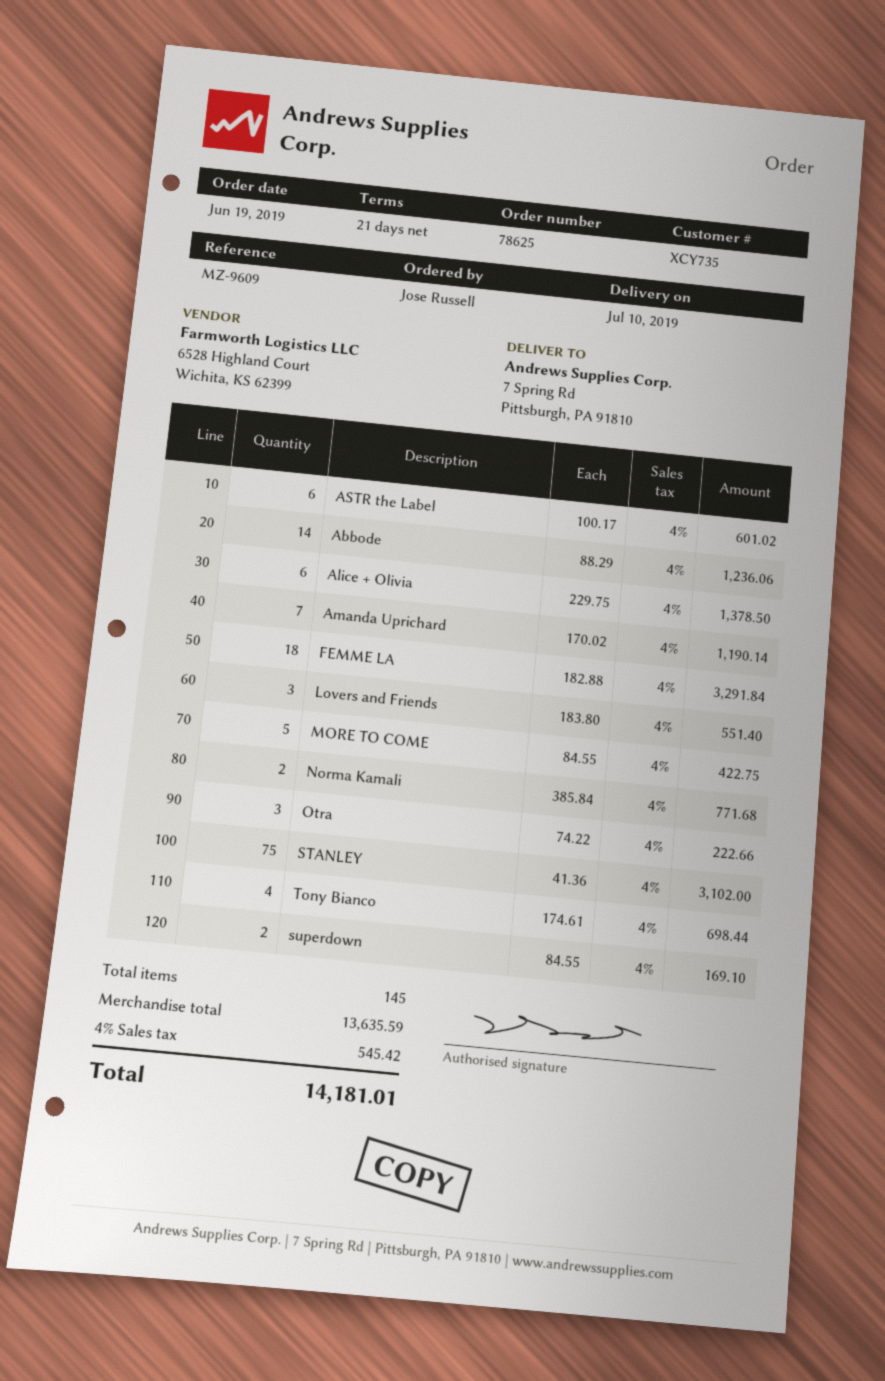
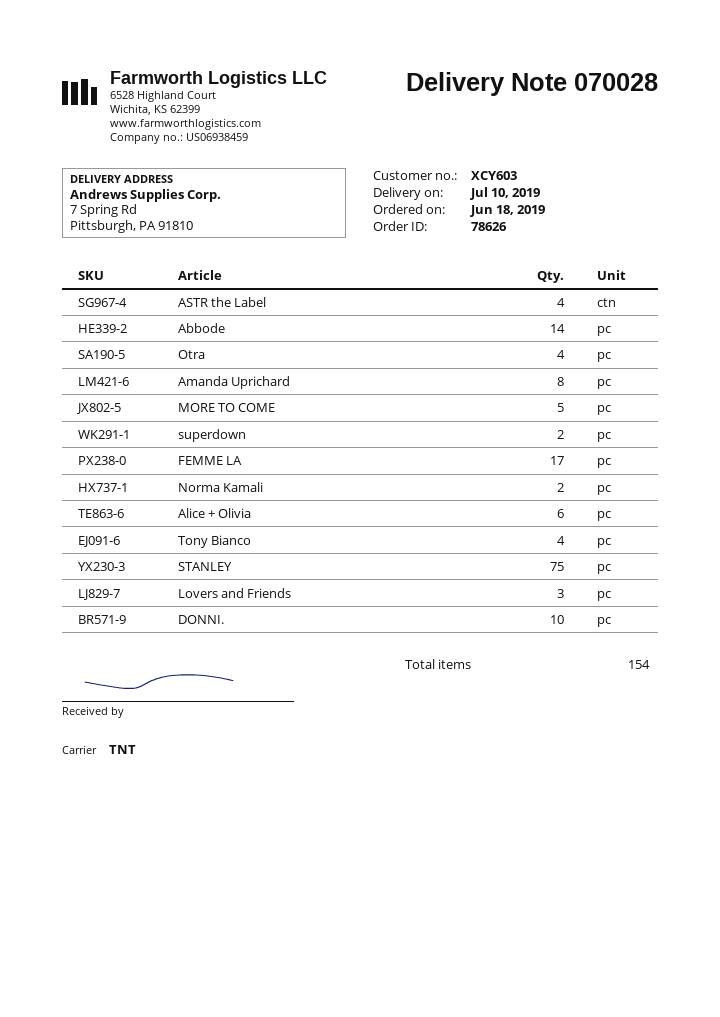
order number: 78625 -> 78626
order date: 2019-06-19 -> 2019-06-18
customer number: XCY735 -> XCY603
ASTR the Label: 6 -> 4
Amanda Uprichard: 7 -> 8
FEMME LA: 18 -> 17
Otra: 3 -> 4
DONNI.: none -> 10
total quantity: 145 -> 154

